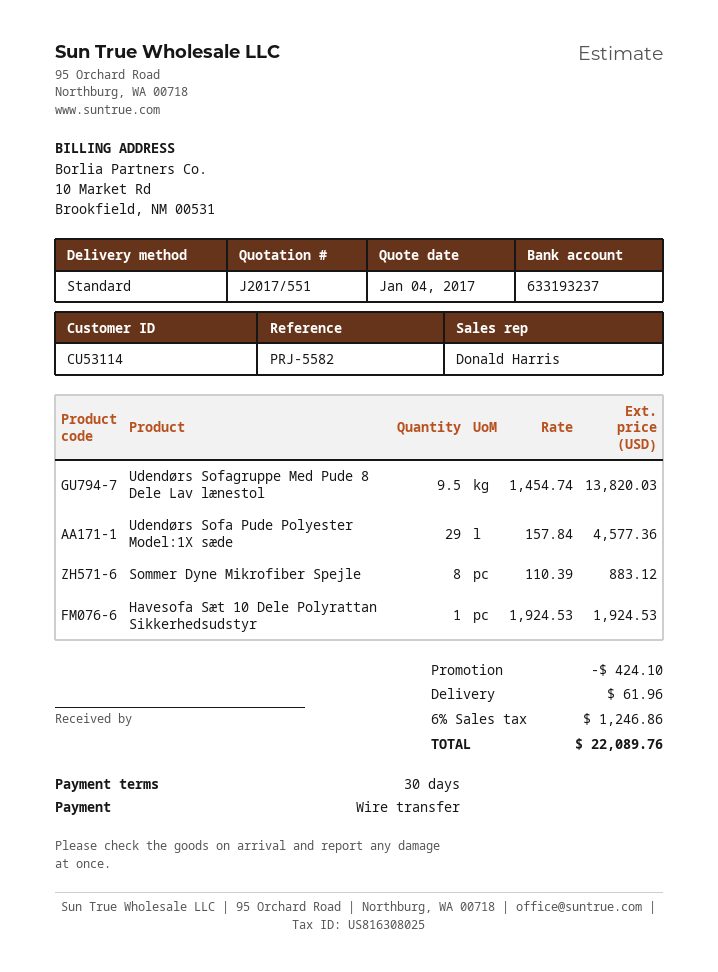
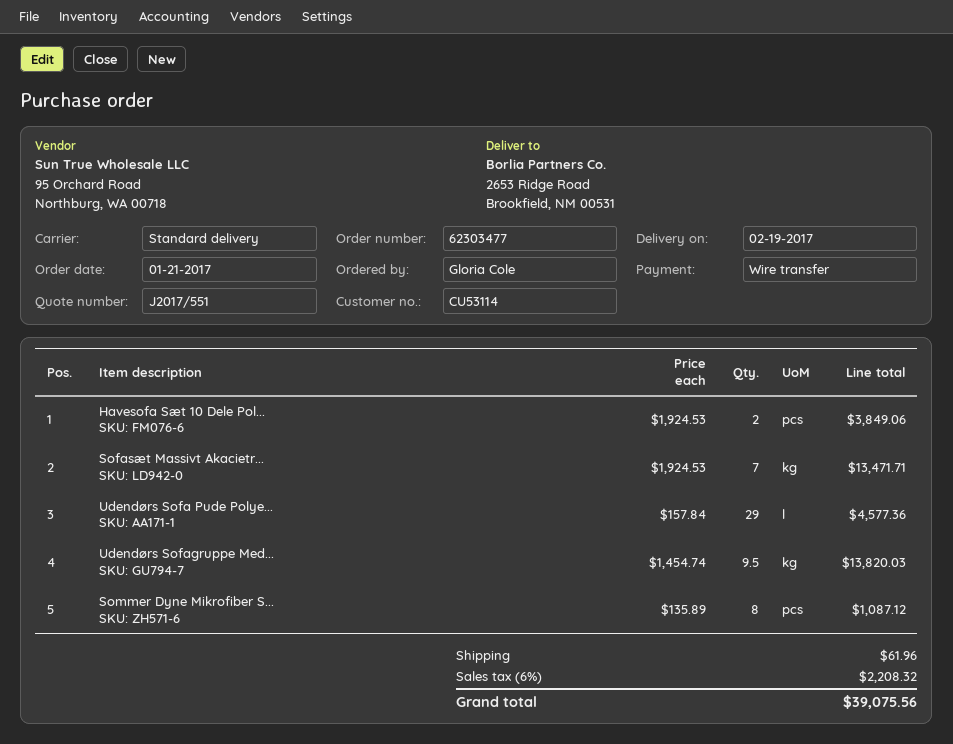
Sommer Dyne Mikrofiber Spejle: 8 x 110.39 = 883.12 -> 8 x 135.89 = 1087.12
Havesofa Sæt 10 Dele Polyrattan Sikkerhedsudstyr: 1 x 1924.53 = 1924.53 -> 2 x 1924.53 = 3849.06
Sofasæt Massivt Akacietr...: none -> 7 x 1924.53 = 13471.71
discount: 424.10 -> none
tax: 6% = 1246.86 -> 6% = 2208.32
total: 22089.76 -> 39075.56

